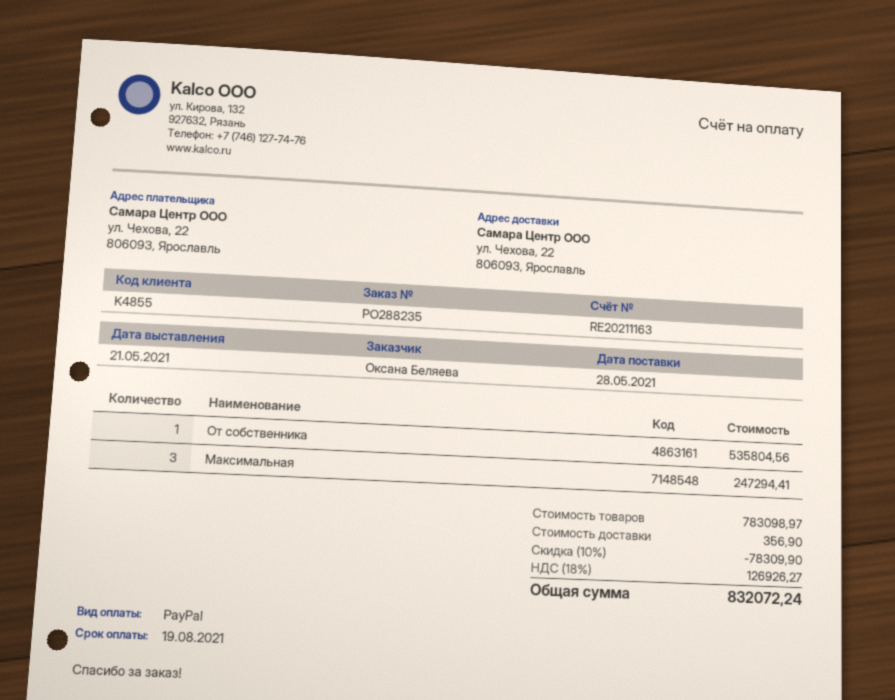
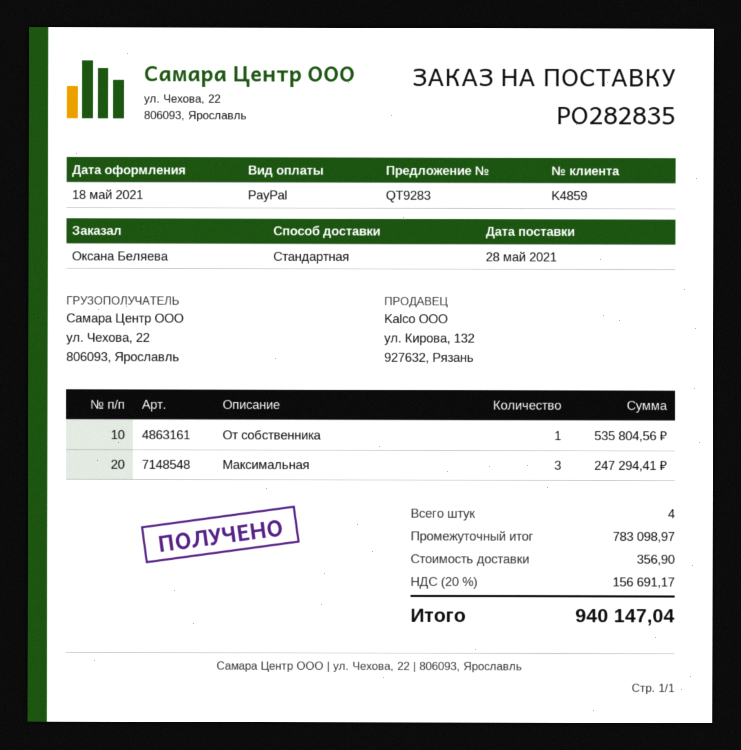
order number: PO288235 -> PO282835
customer number: K4855 -> K4859
discount: 10% = 78309.90 -> none
tax: 18% = 126926.27 -> 20% = 156691.17
total: 832072.24 -> 940147.04

